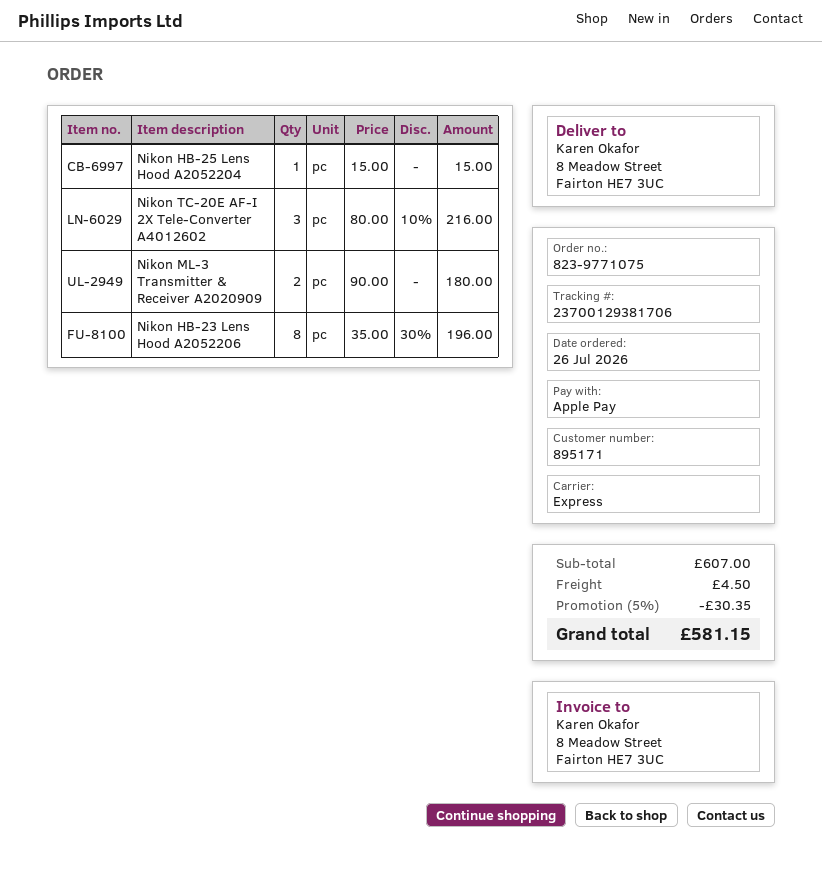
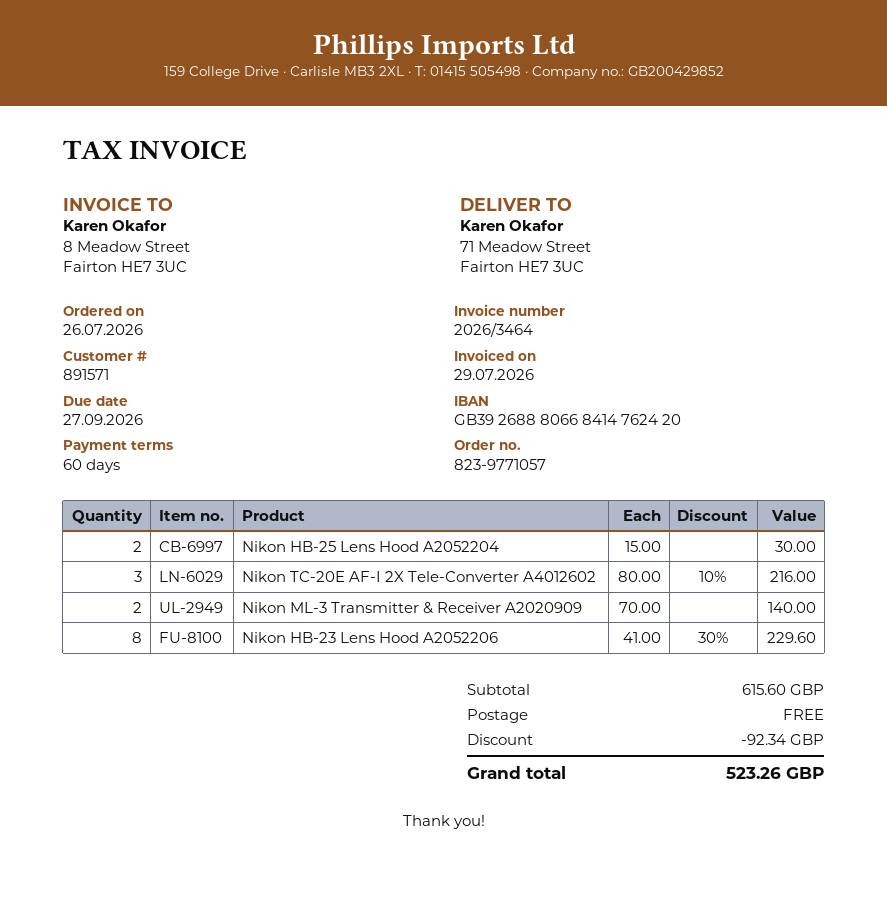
order number: 823-9771075 -> 823-9771057
customer number: 895171 -> 891571
ship to: 8 Meadow Street, Fairton HE7 3UC -> 71 Meadow Street, Fairton HE7 3UC
Nikon HB-25 Lens Hood A2052204: 1 x 15.00 = 15.00 -> 2 x 15.00 = 30.00
Nikon ML-3 Transmitter & Receiver A2020909: 2 x 90.00 = 180.00 -> 2 x 70.00 = 140.00
Nikon HB-23 Lens Hood A2052206: 8 x 35.00 - 30% = 196.00 -> 8 x 41.00 - 30% = 229.60
subtotal: 607.00 -> 615.60
discount: 30.35 -> 92.34
shipping: 4.50 -> 0.00
total: 581.15 -> 523.26

